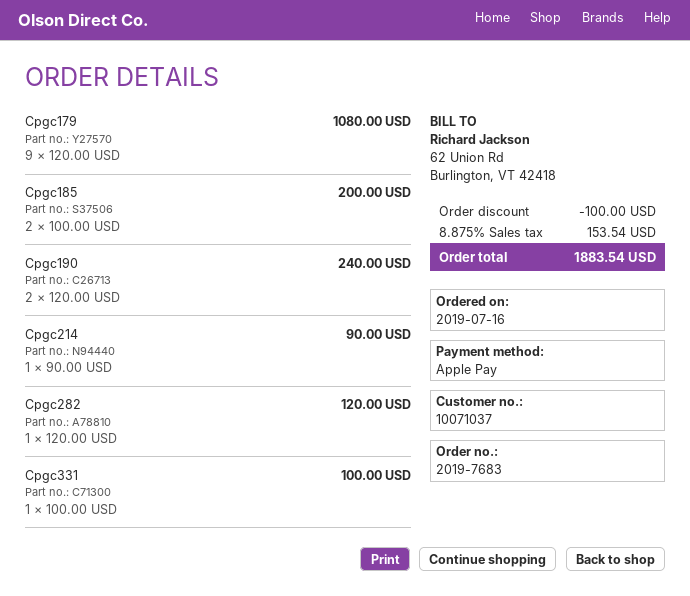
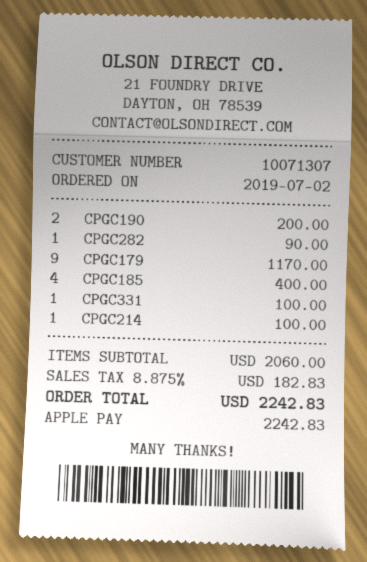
order date: 2019-07-16 -> 2019-07-02
customer number: 10071037 -> 10071307
Cpgc179: 9 for 1080.00 -> 9 for 1170.00
Cpgc185: 2 for 200.00 -> 4 for 400.00
Cpgc190: 2 for 240.00 -> 2 for 200.00
Cpgc214: 1 for 90.00 -> 1 for 100.00
Cpgc282: 1 for 120.00 -> 1 for 90.00
discount: 100.00 -> none
tax: 8.875% = 153.54 -> 8.875% = 182.83
total: 1883.54 -> 2242.83

